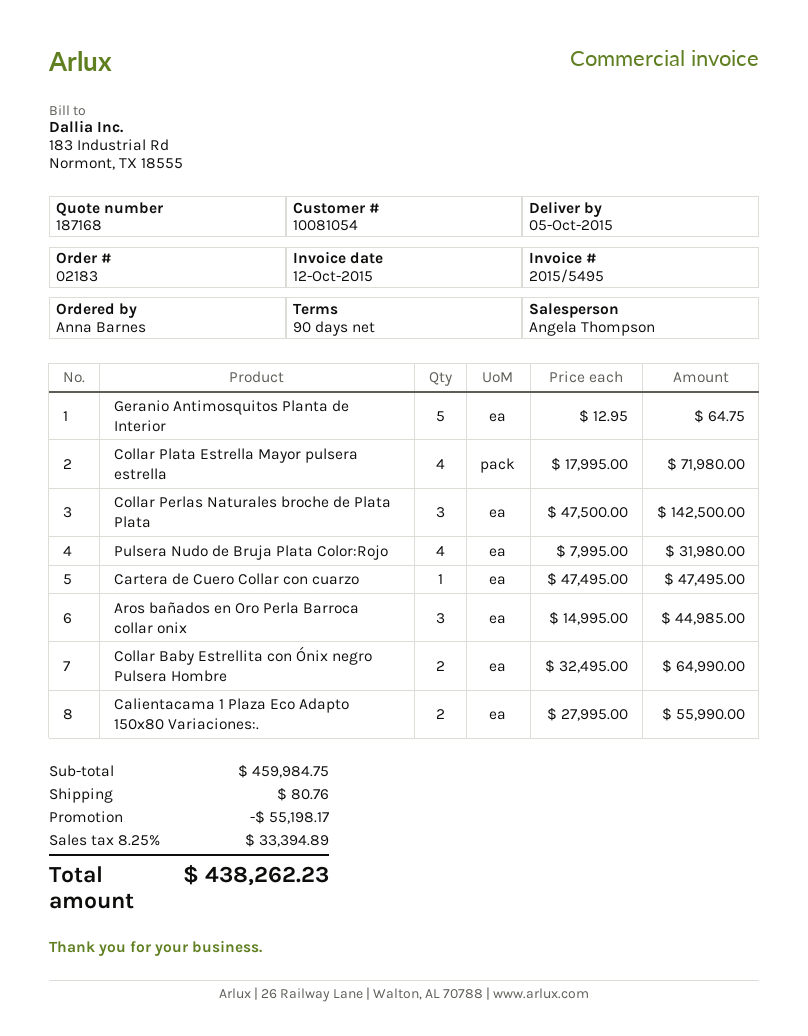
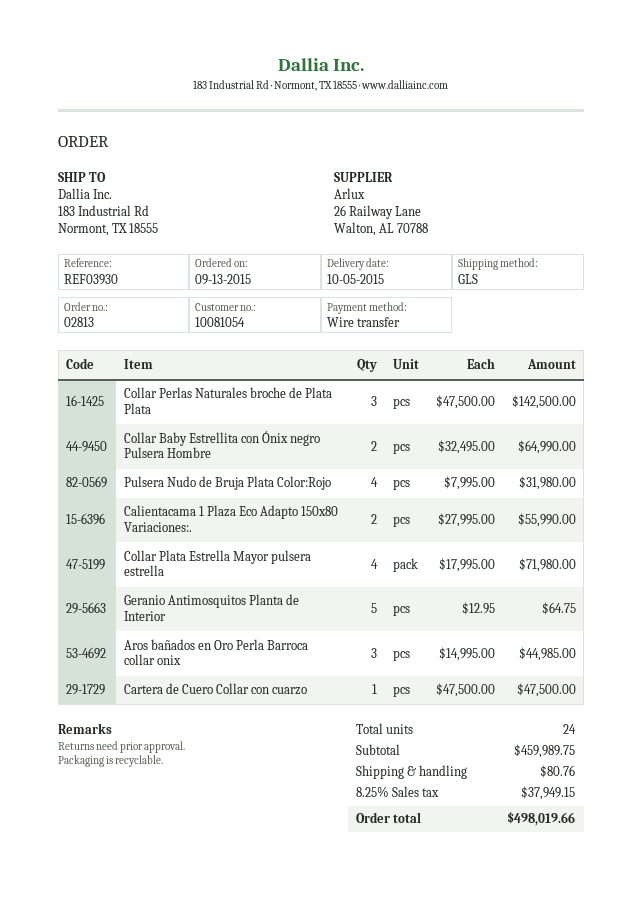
order number: 02183 -> 02813
Cartera de Cuero Collar con cuarzo: 1 x 47495.00 = 47495.00 -> 1 x 47500.00 = 47500.00
subtotal: 459984.75 -> 459989.75
discount: 55198.17 -> none
tax: 8.25% = 33394.89 -> 8.25% = 37949.15
total: 438262.23 -> 498019.66

